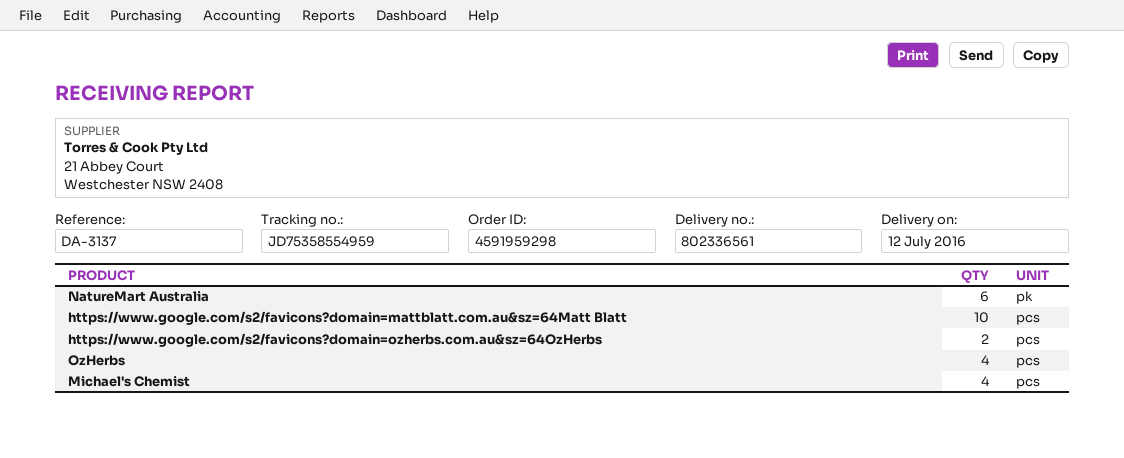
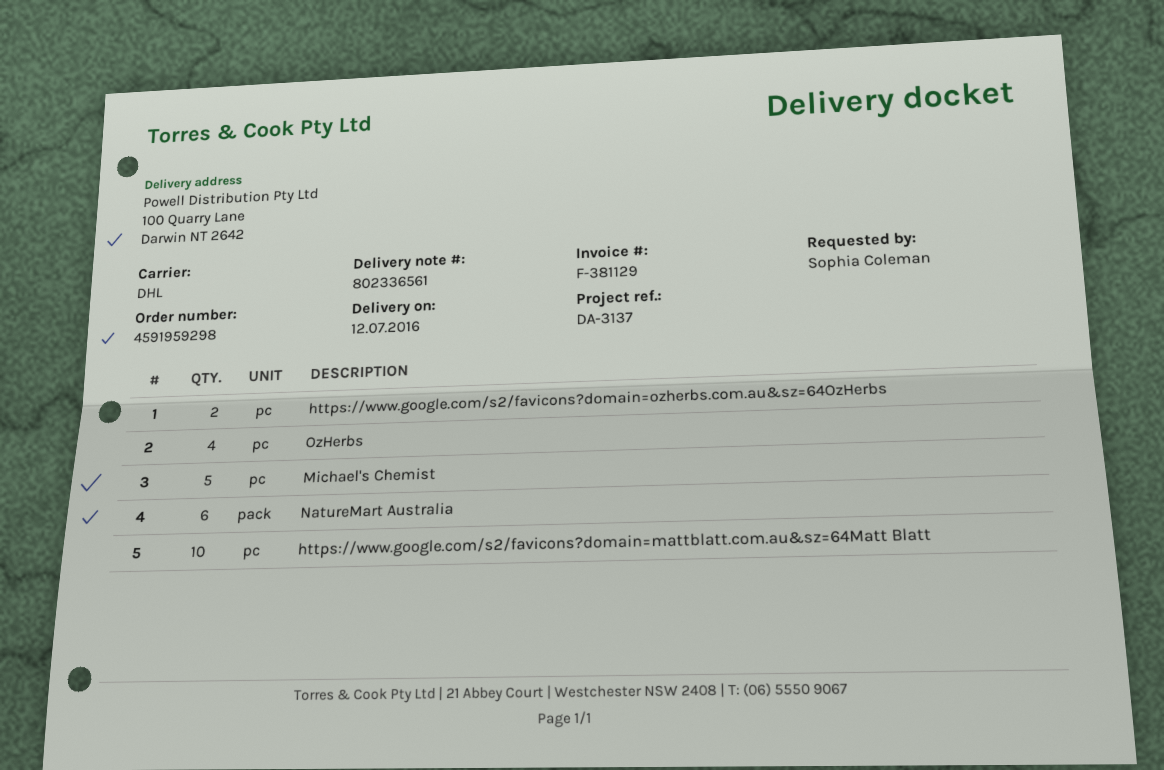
Michael's Chemist: 4 -> 5

